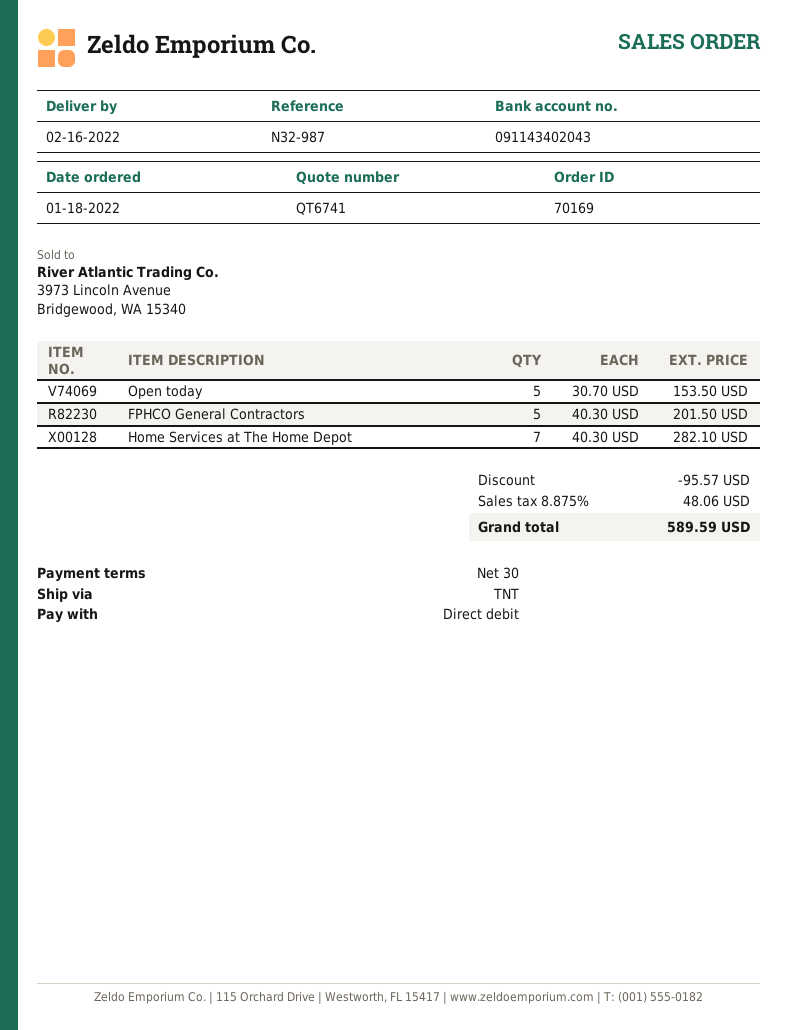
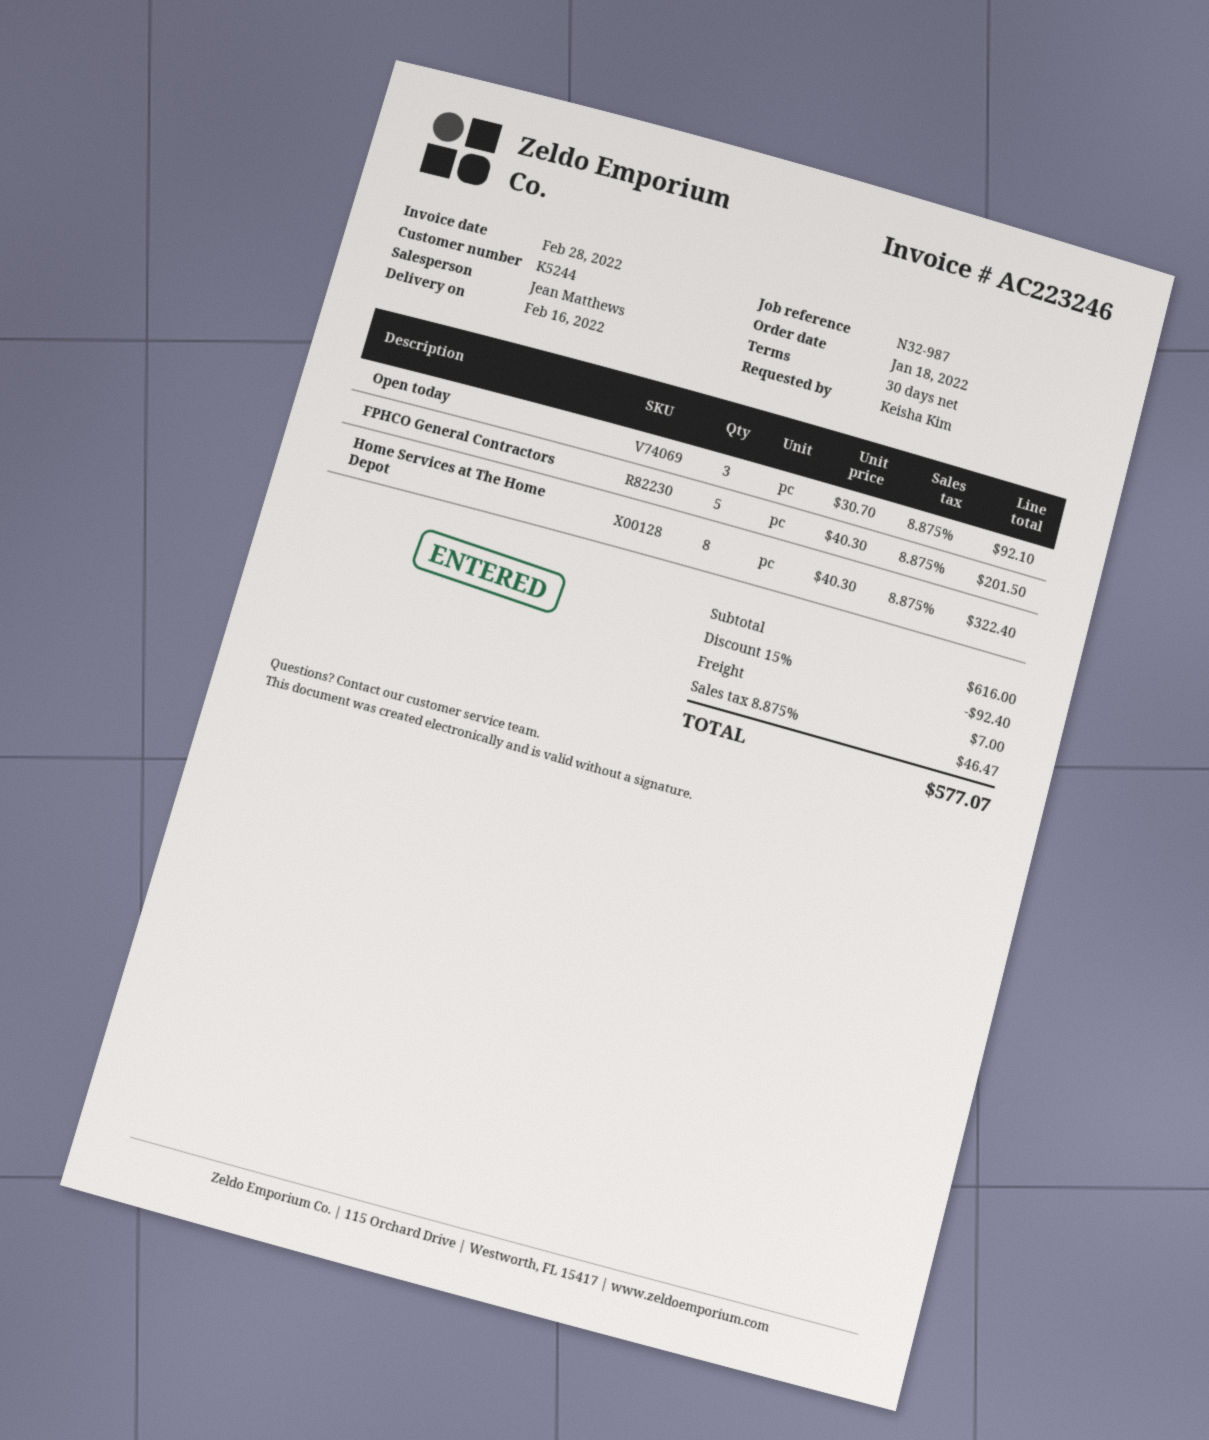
Open today: 5 x 30.70 = 153.50 -> 3 x 30.70 = 92.10
Home Services at The Home Depot: 7 x 40.30 = 282.10 -> 8 x 40.30 = 322.40
discount: 95.57 -> 92.40
shipping: none -> 7.00
tax: 8.875% = 48.06 -> 8.875% = 46.47
total: 589.59 -> 577.07

